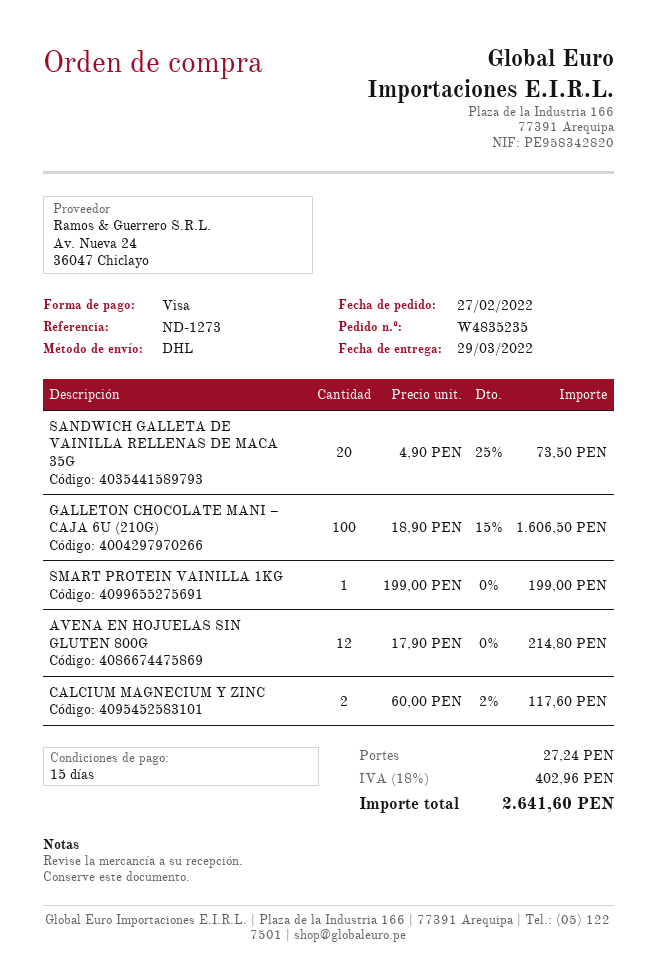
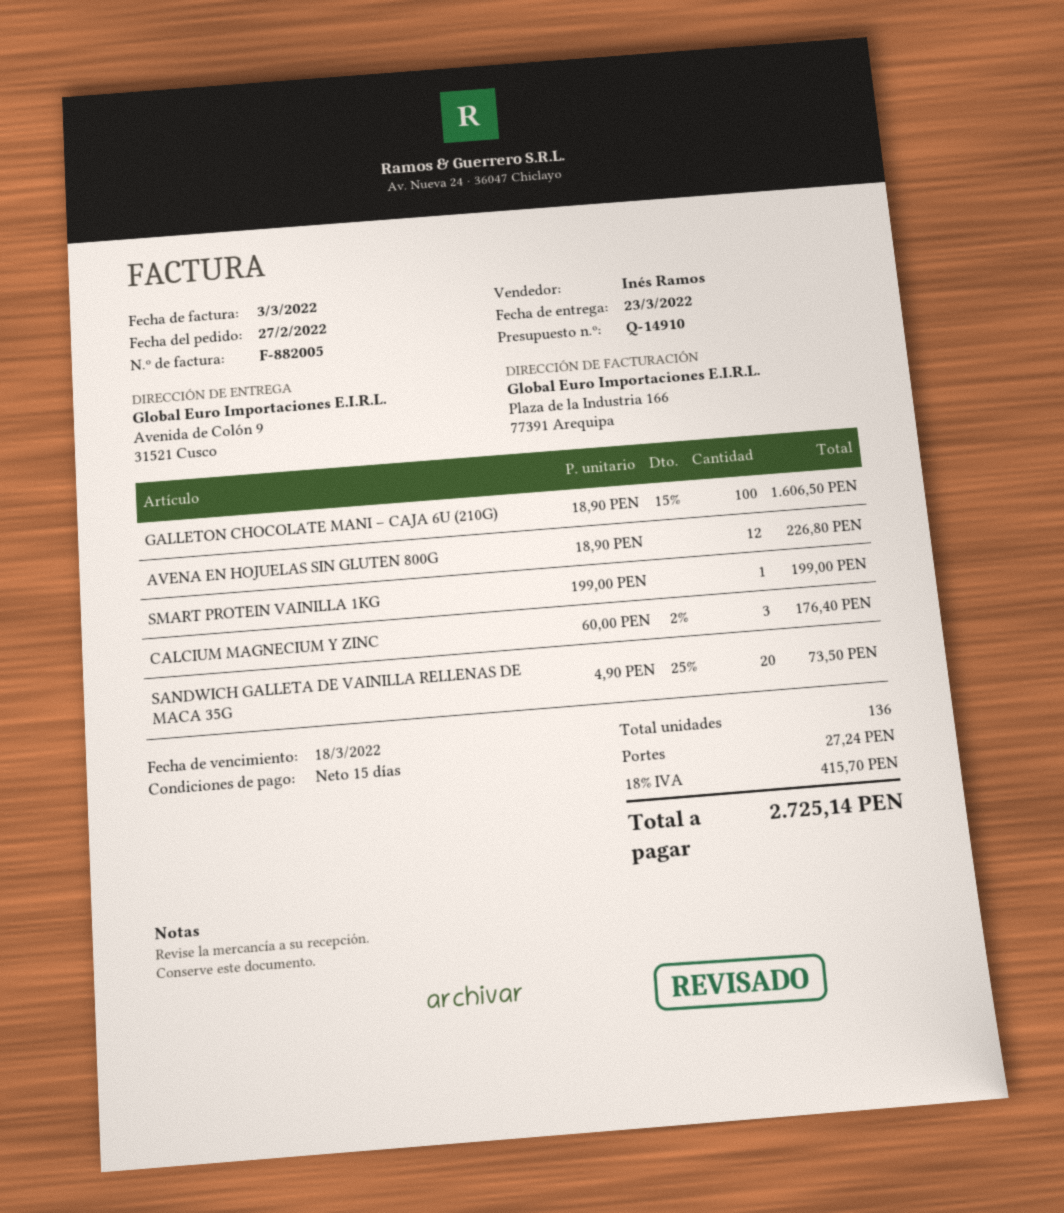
delivery date: 2022-03-29 -> 2022-03-23
AVENA EN HOJUELAS SIN GLUTEN 800G: 12 x 17.90 = 214.80 -> 12 x 18.90 = 226.80
CALCIUM MAGNECIUM Y ZINC: 2 x 60.00 - 2% = 117.60 -> 3 x 60.00 - 2% = 176.40
tax: 18% = 402.96 -> 18% = 415.70
total: 2641.60 -> 2725.14

